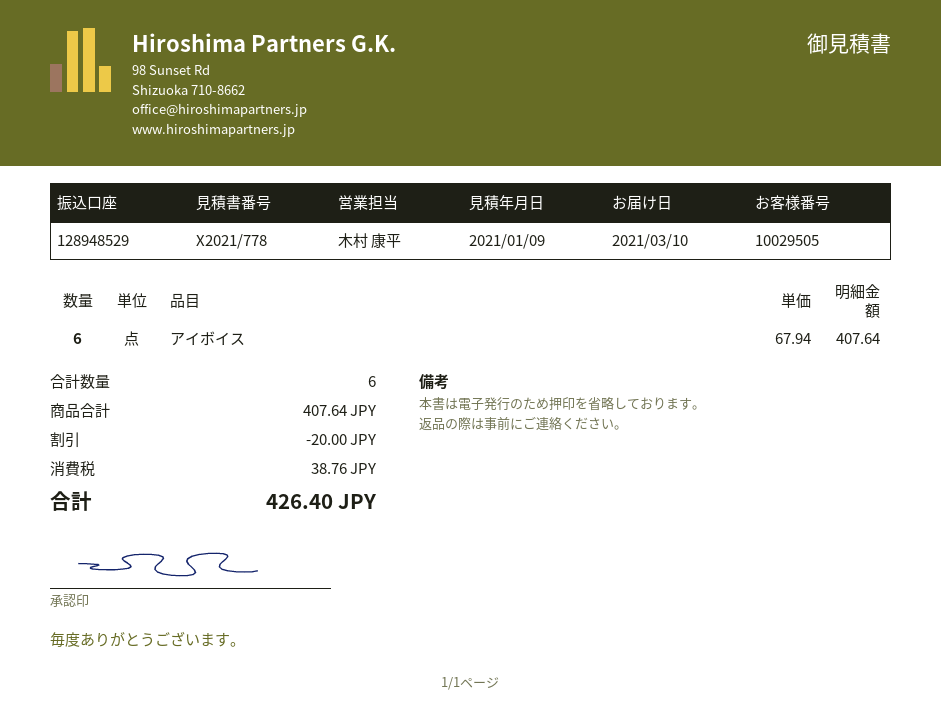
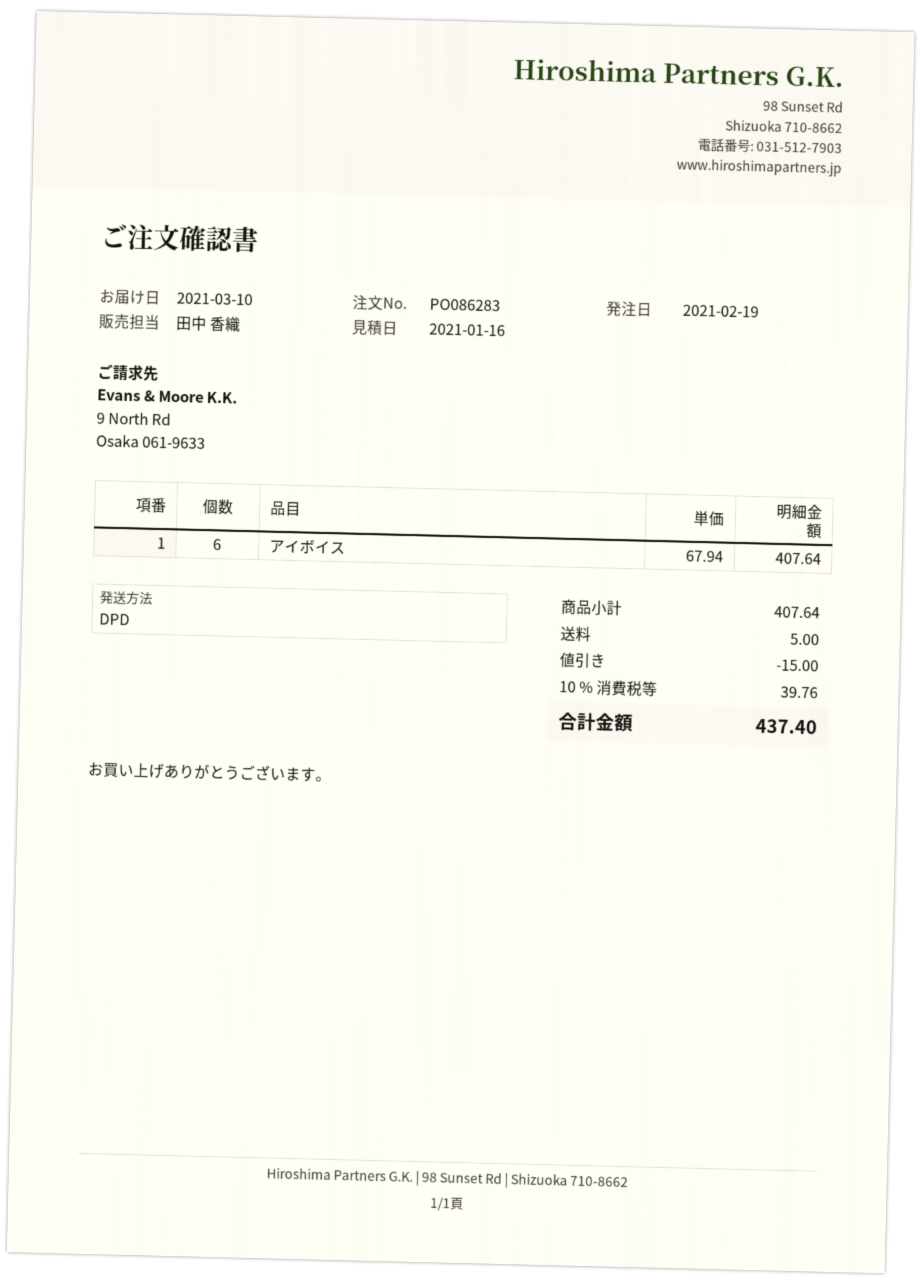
quote date: 2021-01-09 -> 2021-01-16
sales rep: 木村 康平 -> 田中 香織
discount: 20.00 -> 15.00
shipping: none -> 5.00
tax: 38.76 -> 39.76
total: 426.40 -> 437.40

